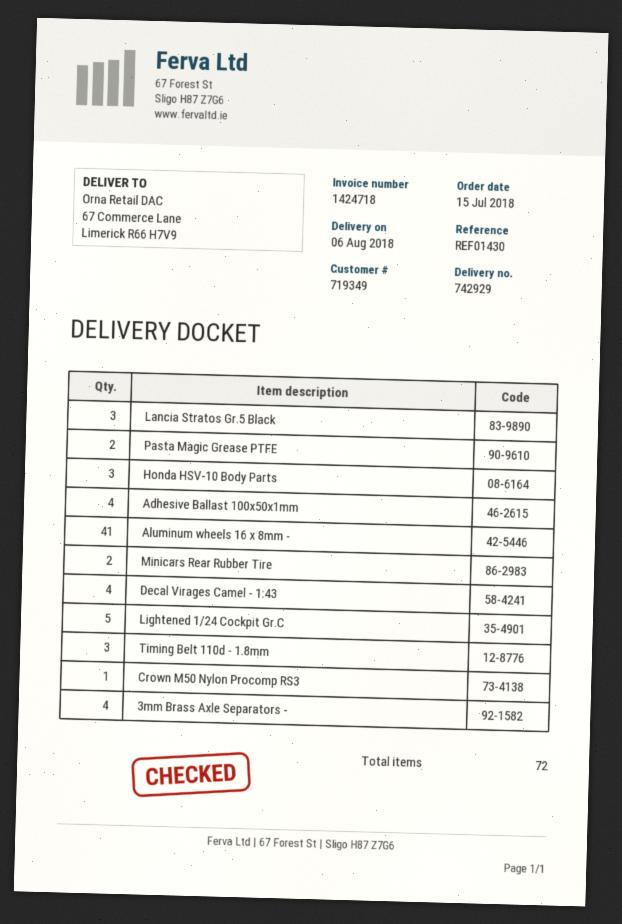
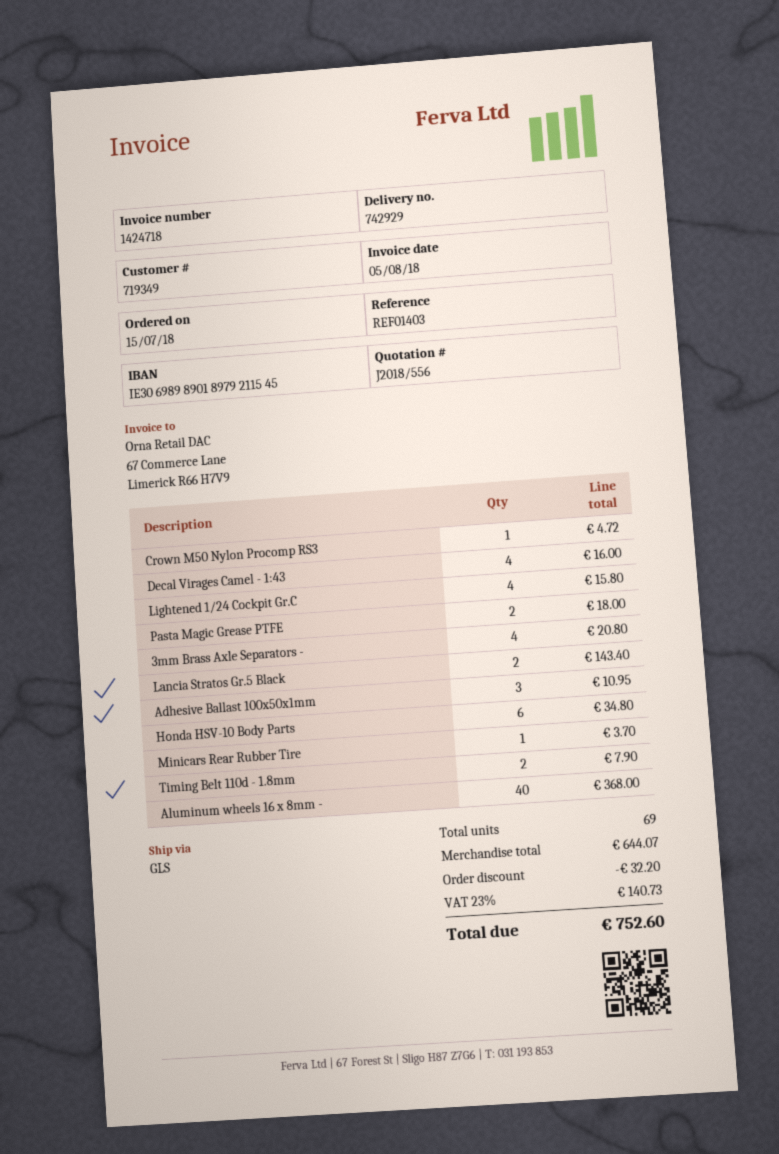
reference: REF01430 -> REF01403
Lancia Stratos Gr.5 Black: 3 -> 2
Honda HSV-10 Body Parts: 3 -> 6
Adhesive Ballast 100x50x1mm: 4 -> 3
Aluminum wheels 16 x 8mm -: 41 -> 40
Minicars Rear Rubber Tire: 2 -> 1
Lightened 1/24 Cockpit Gr.C: 5 -> 4
Timing Belt 110d - 1.8mm: 3 -> 2
total quantity: 72 -> 69

